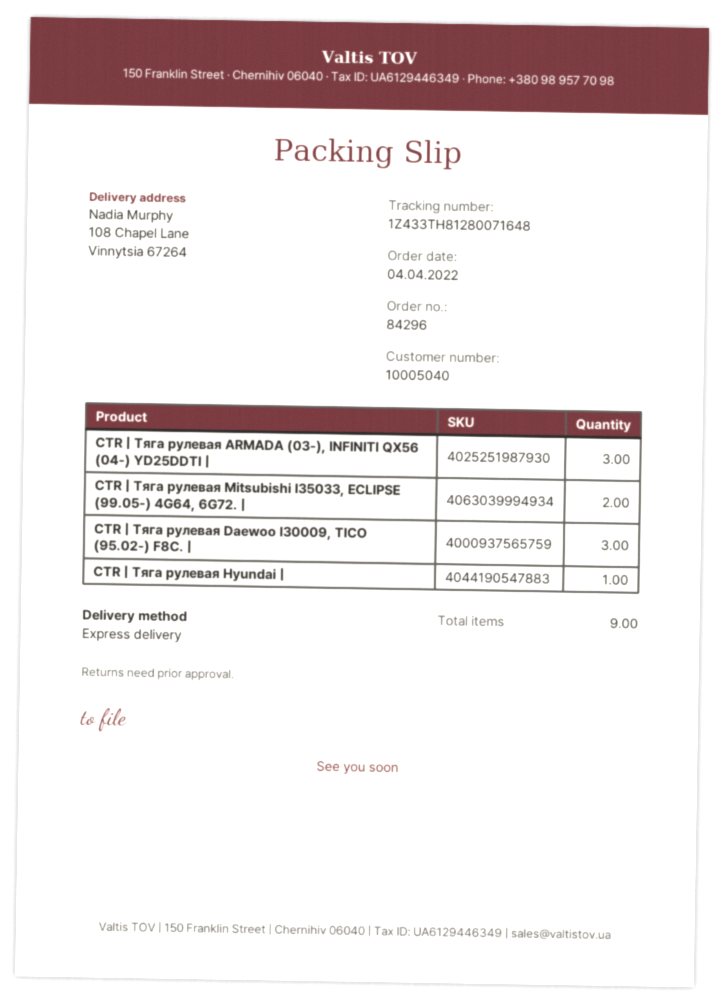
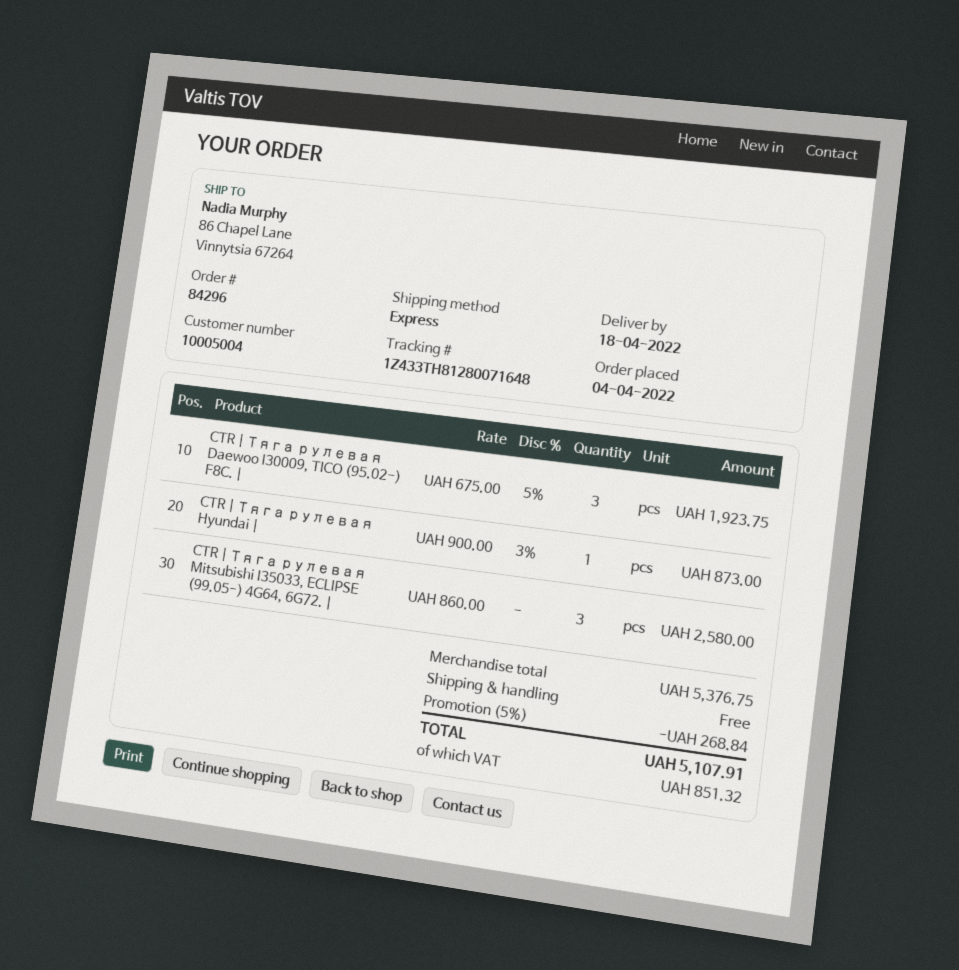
customer number: 10005040 -> 10005004
ship to: 108 Chapel Lane, Vinnytsia 67264 -> 86 Chapel Lane, Vinnytsia 67264
CTR | Тяга рулевая ARMADA (03-), INFINITI QX56 (04-) YD25DDTI |: 3 -> none
CTR | Тяга рулевая Mitsubishi I35033, ECLIPSE (99.05-) 4G64, 6G72. |: 2 -> 3

